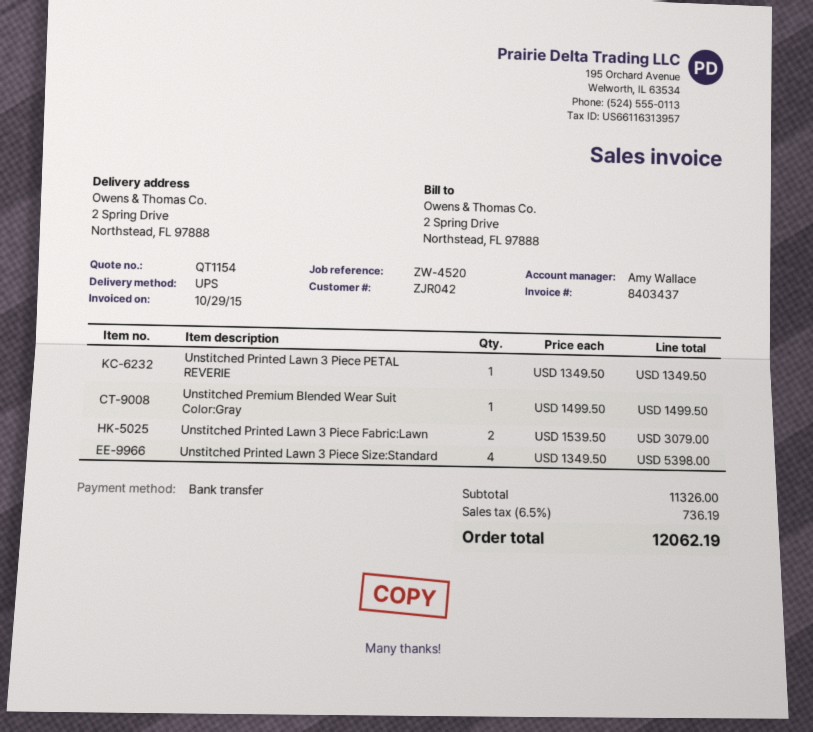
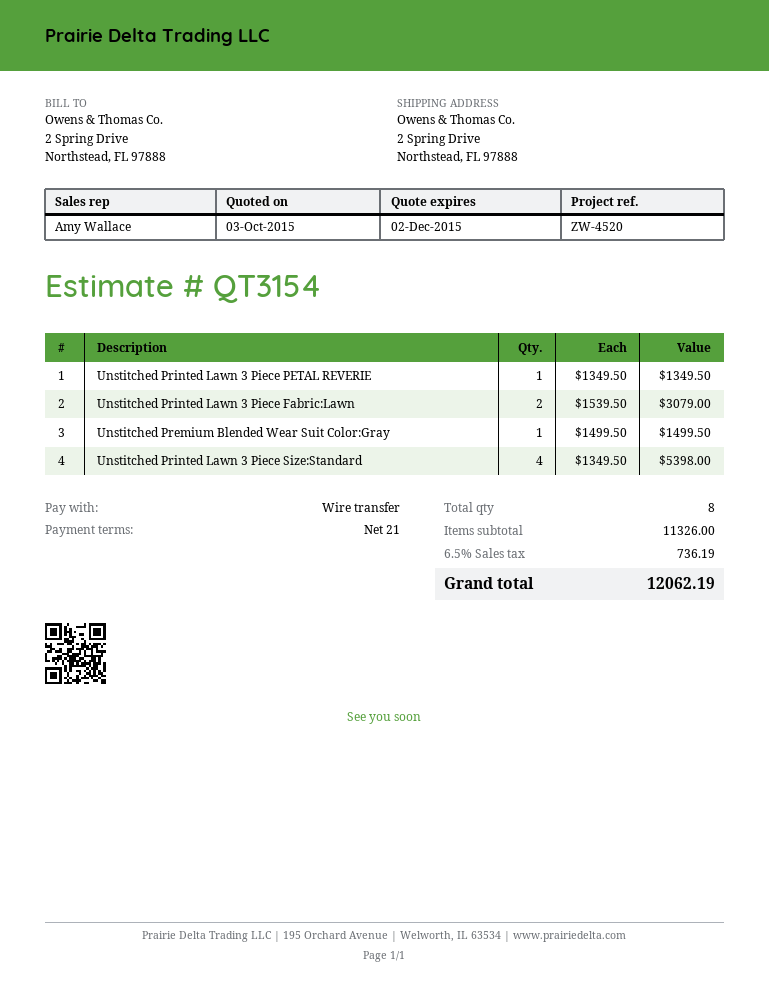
quote number: QT1154 -> QT3154

